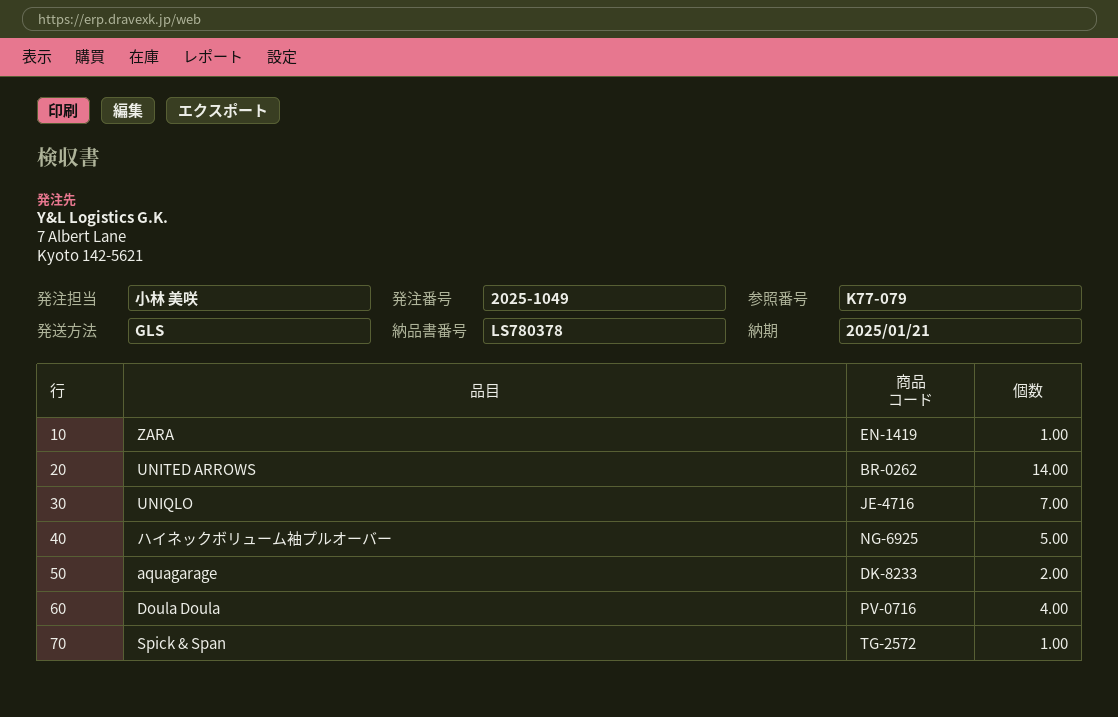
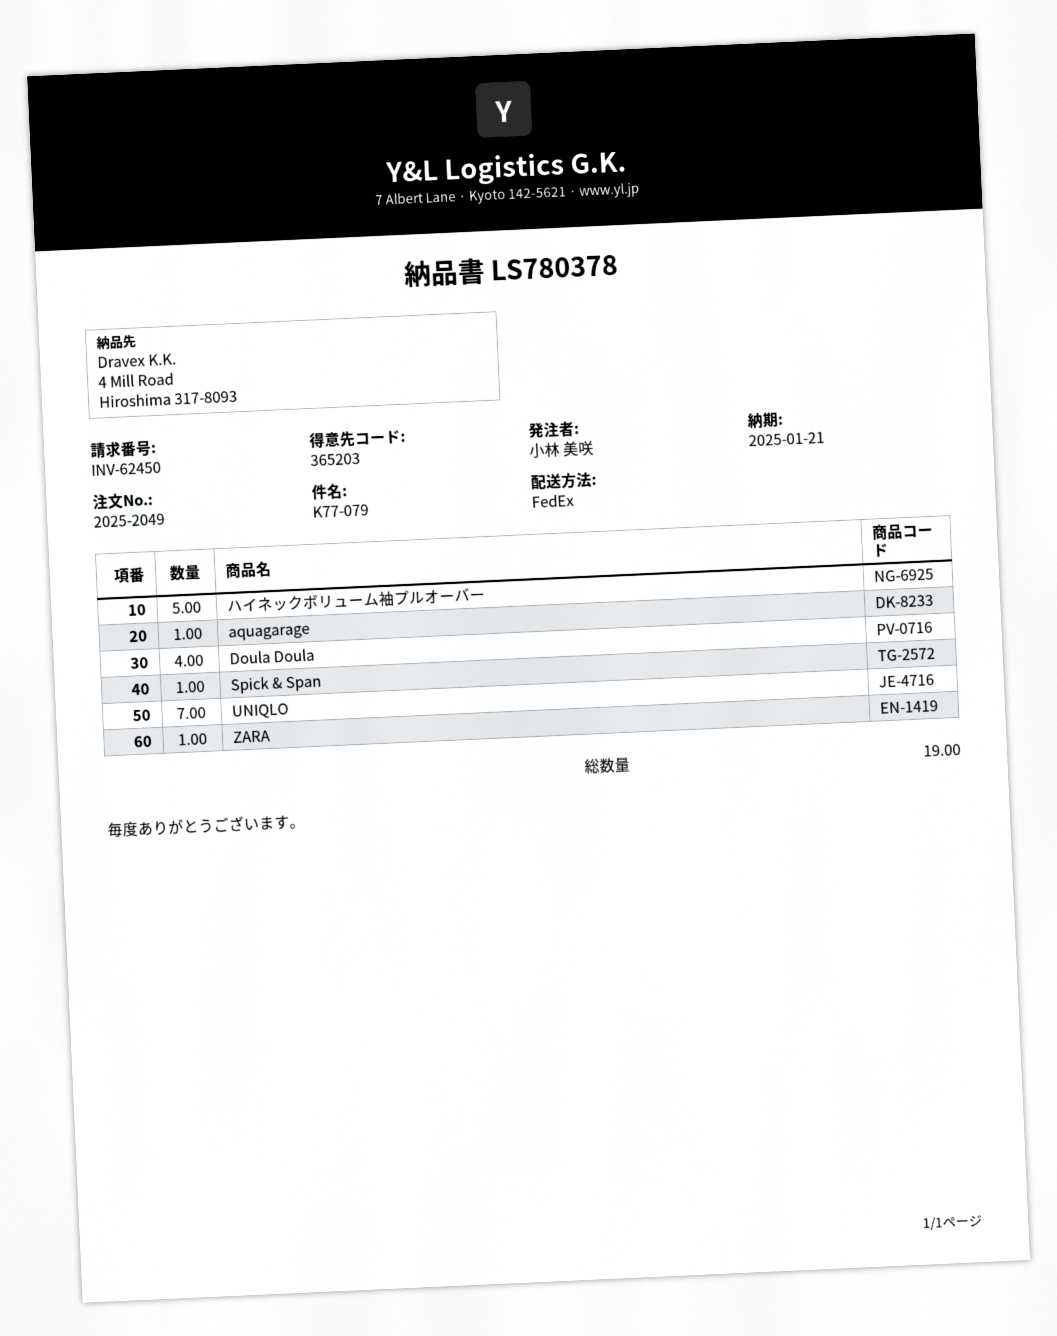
order number: 2025-1049 -> 2025-2049
shipping method: GLS -> FedEx
UNITED ARROWS: 14 -> none
aquagarage: 2 -> 1

